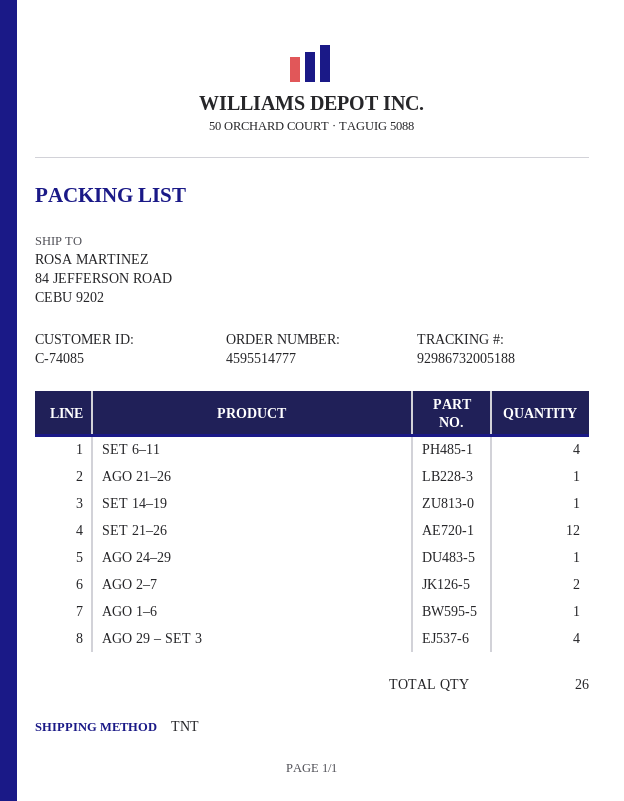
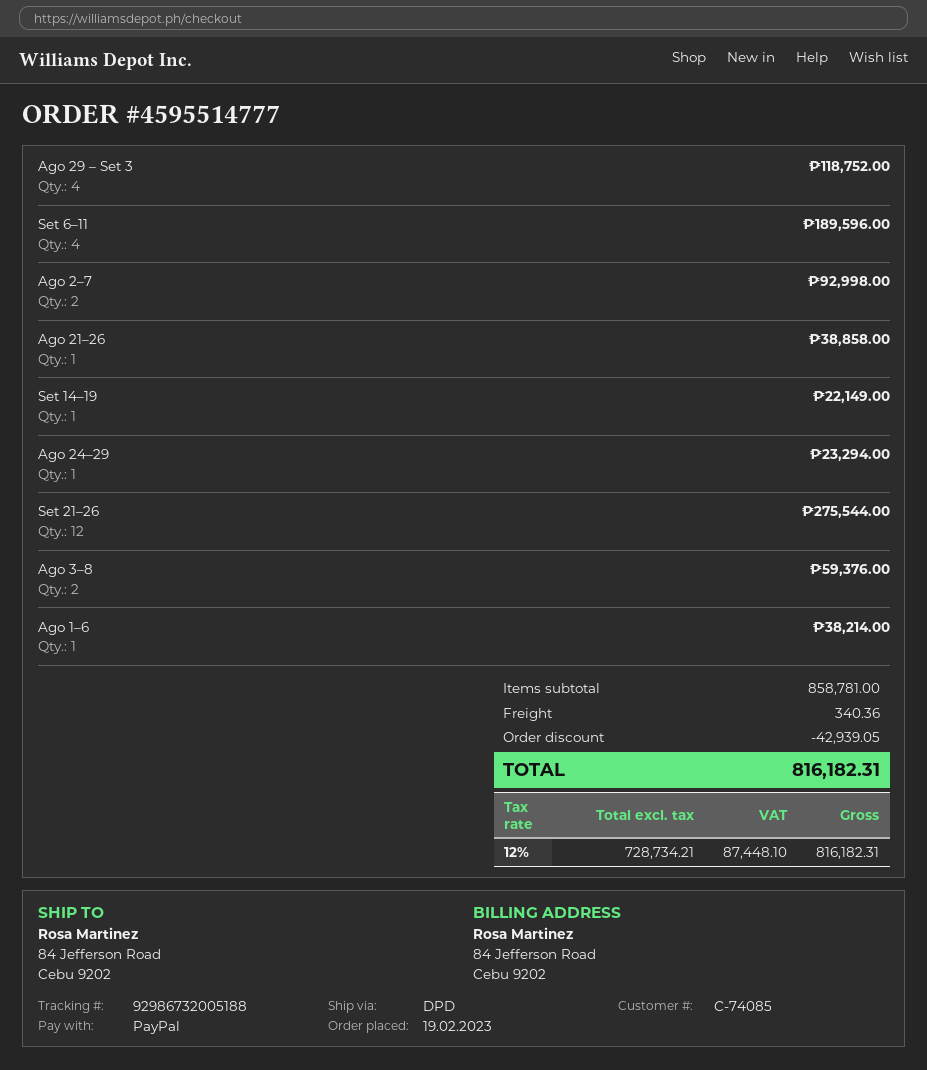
shipping method: TNT -> DPD
Ago 3–8: none -> 2

